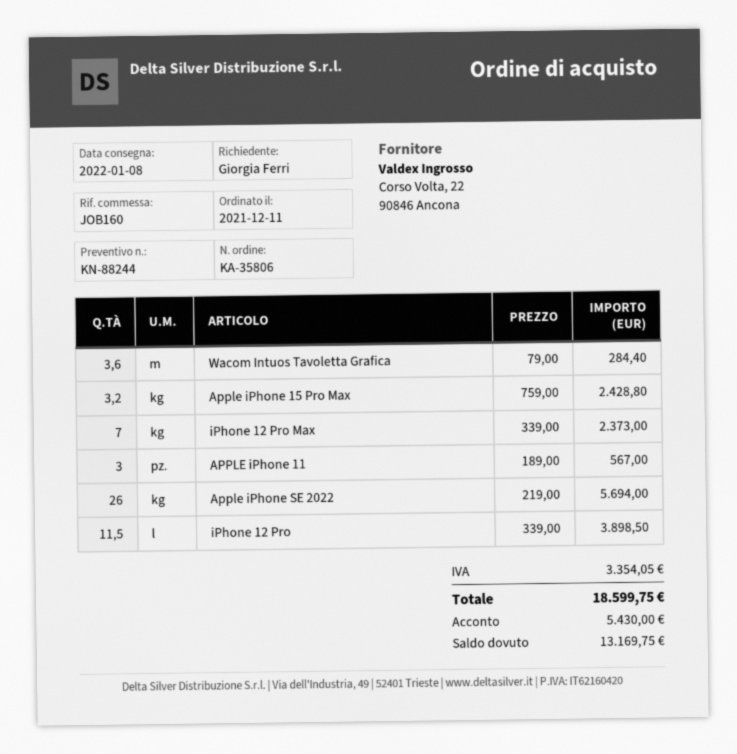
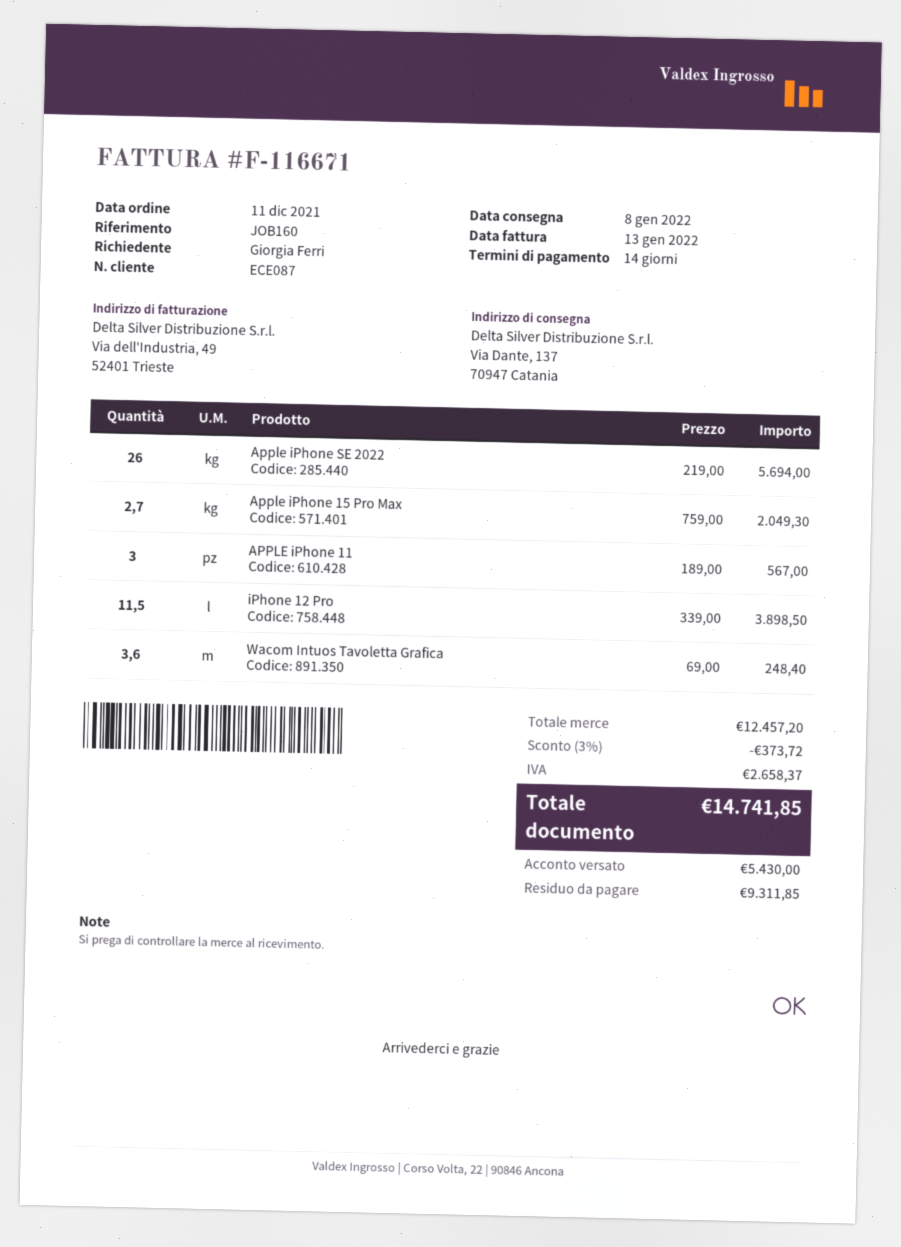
Wacom Intuos Tavoletta Grafica: 3.6 x 79.00 = 284.40 -> 3.6 x 69.00 = 248.40
Apple iPhone 15 Pro Max: 3.2 x 759.00 = 2428.80 -> 2.7 x 759.00 = 2049.30
iPhone 12 Pro Max: 7 x 339.00 = 2373.00 -> none
discount: none -> 3% = 373.72
tax: 3354.05 -> 2658.37
total: 18599.75 -> 14741.85
balance: 13169.75 -> 9311.85

